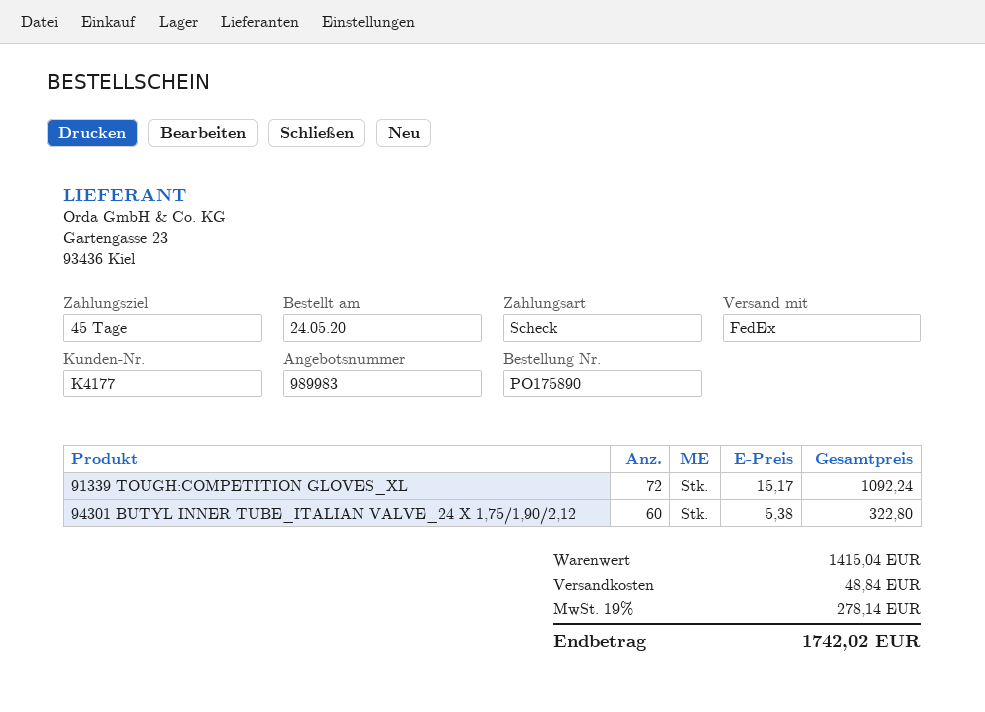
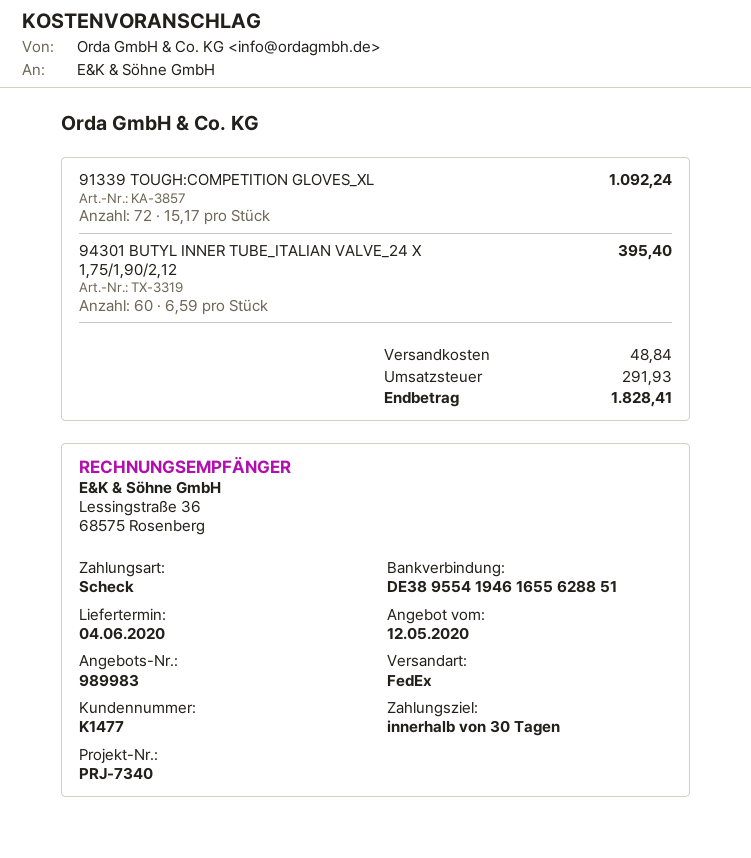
payment terms: 45 days -> 30 days
customer number: K4177 -> K1477
94301 BUTYL INNER TUBE_ITALIAN VALVE_24 X 1,75/1,90/2,12: 60 x 5.38 = 322.80 -> 60 x 6.59 = 395.40
tax: 278.14 -> 291.93
total: 1742.02 -> 1828.41

